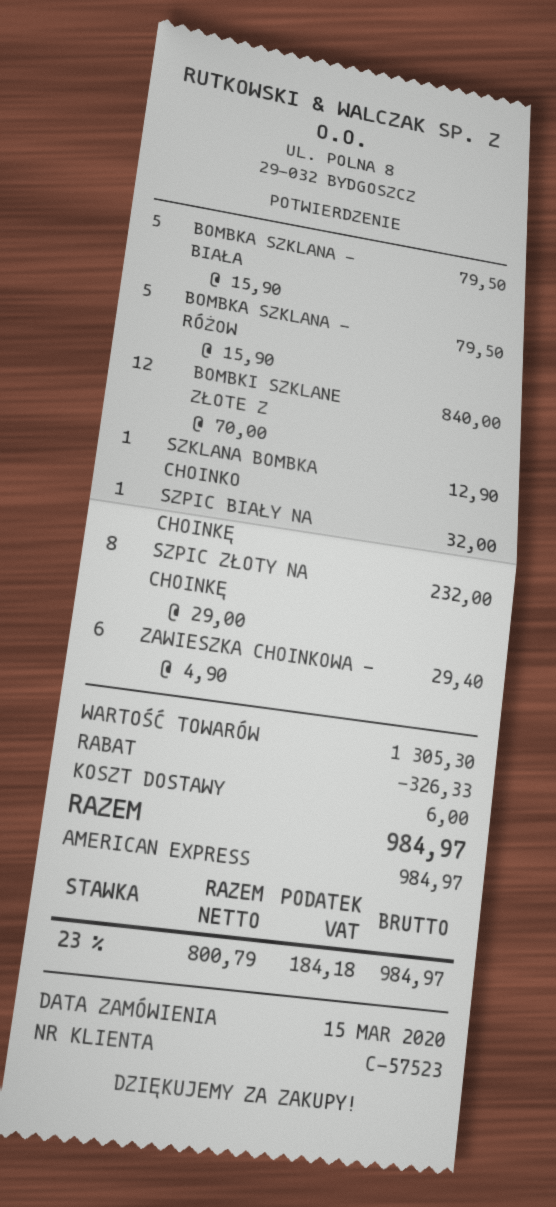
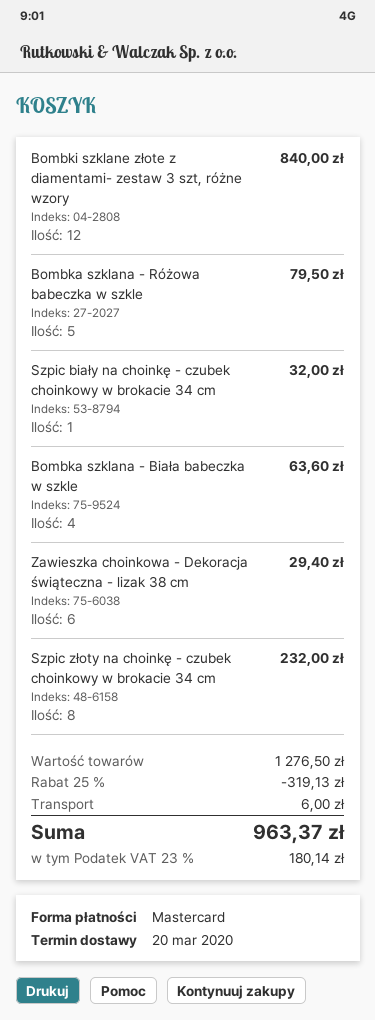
payment method: American Express -> Mastercard
BOMBKA SZKLANA - BIAŁA: 5 for 79.50 -> 4 for 63.60
SZKLANA BOMBKA CHOINKO: 1 for 12.90 -> none
subtotal: 1305.30 -> 1276.50
discount: 326.33 -> 319.13
tax: 23% = 184.18 -> 23% = 180.14
total: 984.97 -> 963.37

